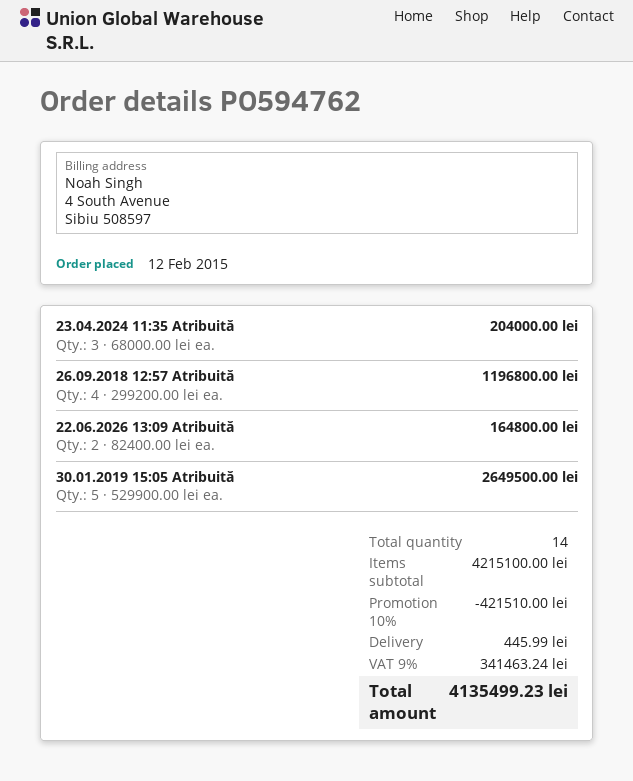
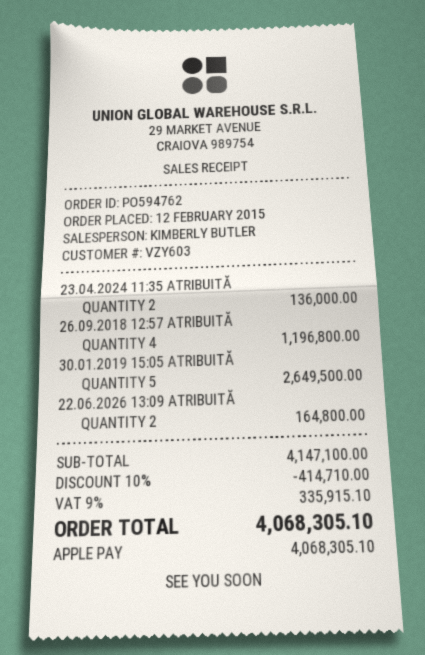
23.04.2024 11:35 Atribuită: 3 for 204000.00 -> 2 for 136000.00
subtotal: 4215100.00 -> 4147100.00
discount: 10% = 421510.00 -> 10% = 414710.00
shipping: 445.99 -> none
tax: 9% = 341463.24 -> 9% = 335915.10
total: 4135499.23 -> 4068305.10

